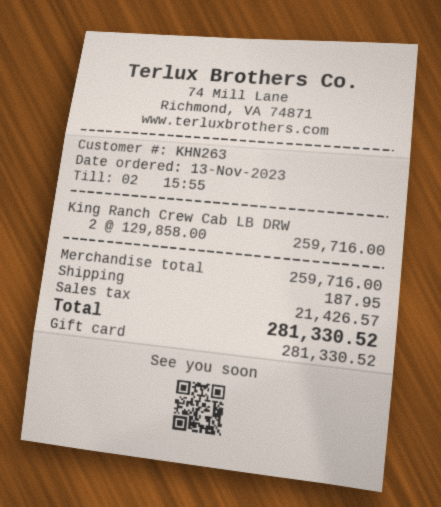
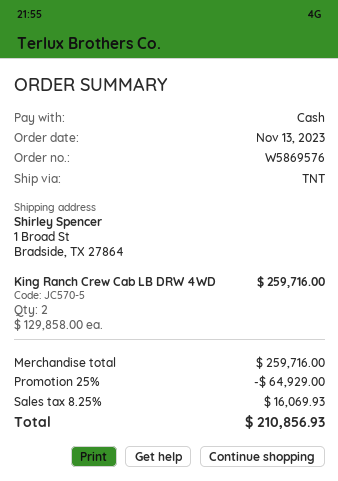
payment method: gift card -> cash
discount: none -> 25% = 64929.00
shipping: 187.95 -> none
tax: 21426.57 -> 16069.93
total: 281330.52 -> 210856.93

